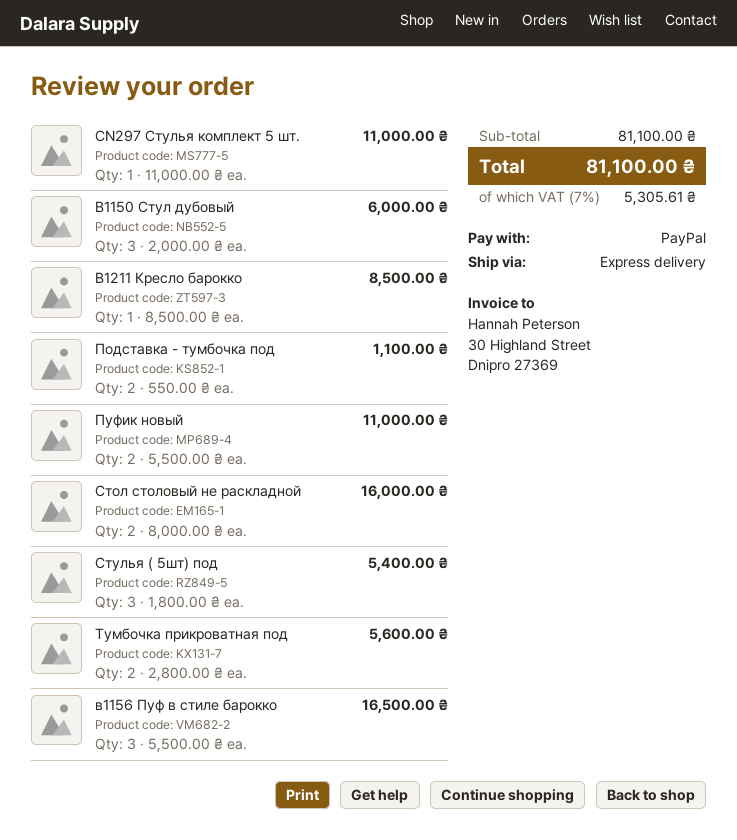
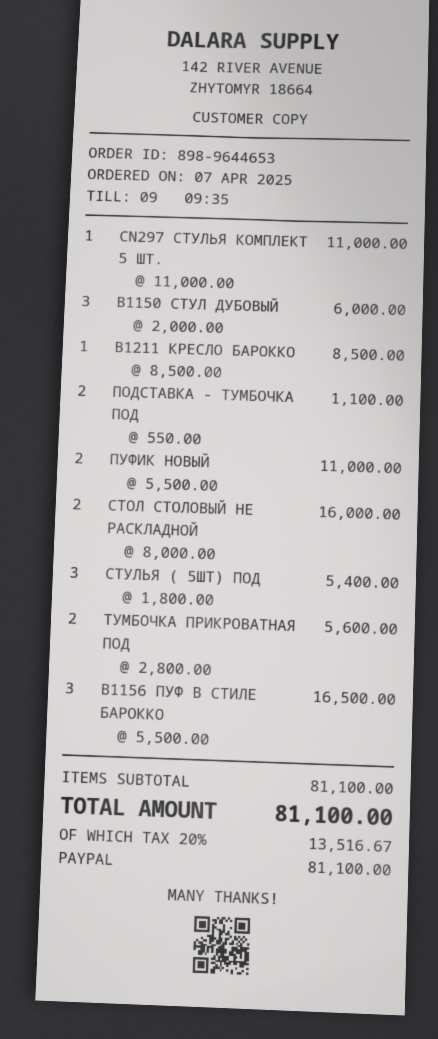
tax: 7% = 5305.61 -> 20% = 13516.67

